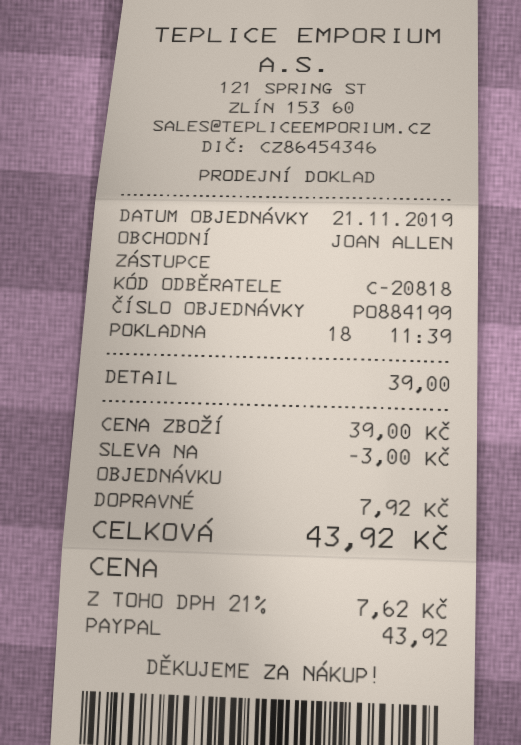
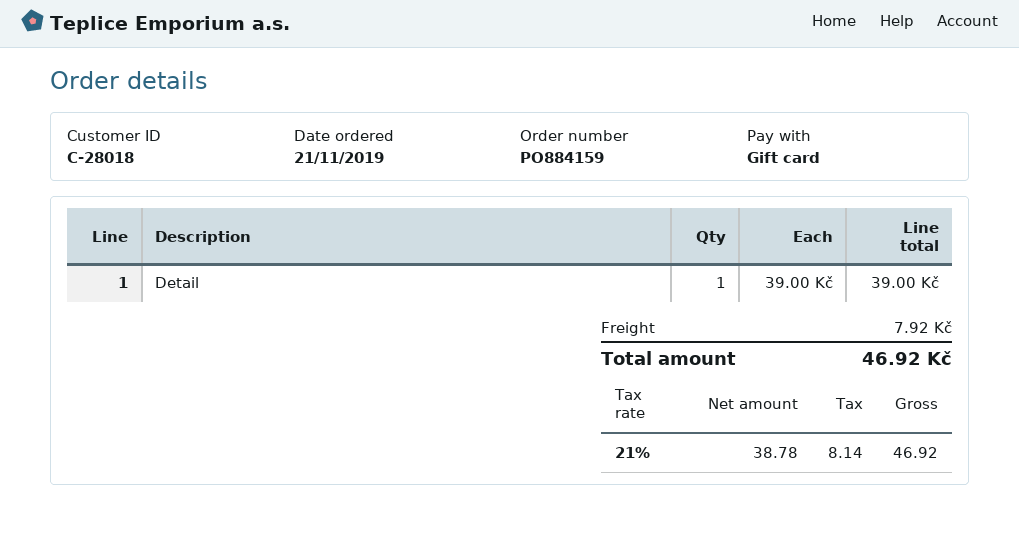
order number: PO884199 -> PO884159
customer number: C-20818 -> C-28018
payment method: PayPal -> gift card
discount: 3.00 -> none
tax: 21% = 7.62 -> 21% = 8.14
total: 43.92 -> 46.92

